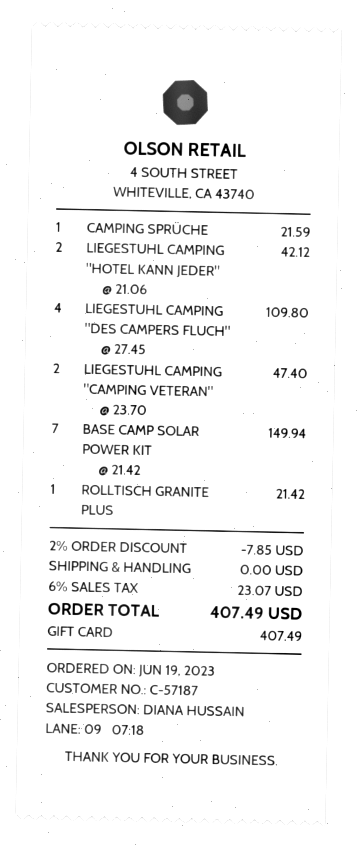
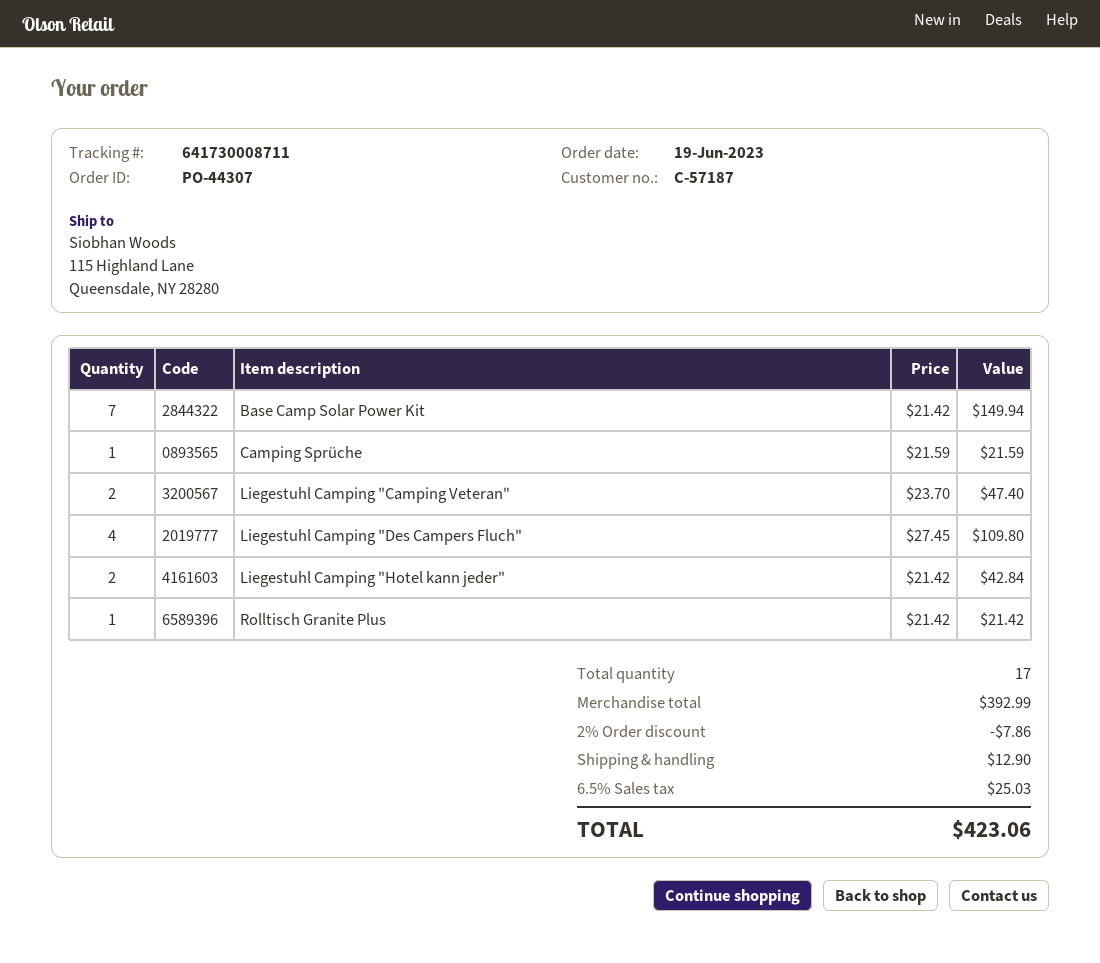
LIEGESTUHL CAMPING "HOTEL KANN JEDER": 2 x 21.06 = 42.12 -> 2 x 21.42 = 42.84
discount: 2% = 7.85 -> 2% = 7.86
shipping: 0.00 -> 12.90
tax: 6% = 23.07 -> 6.5% = 25.03
total: 407.49 -> 423.06

